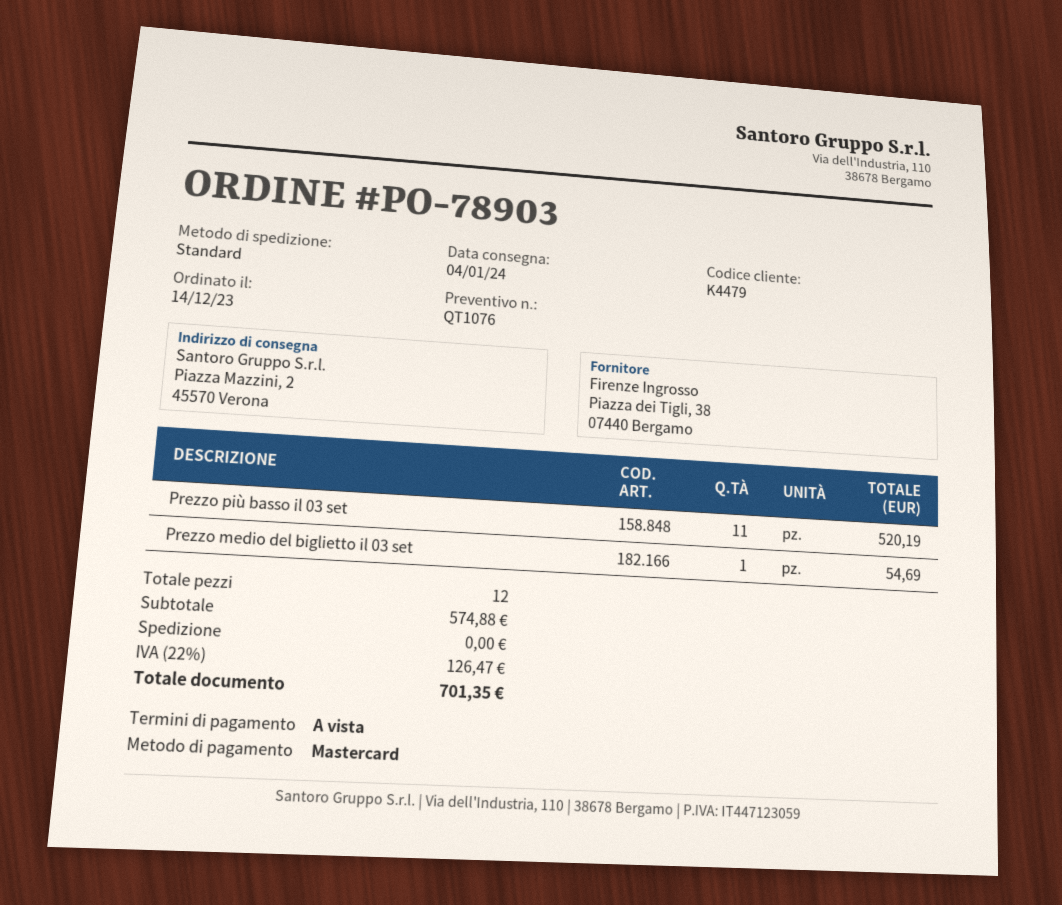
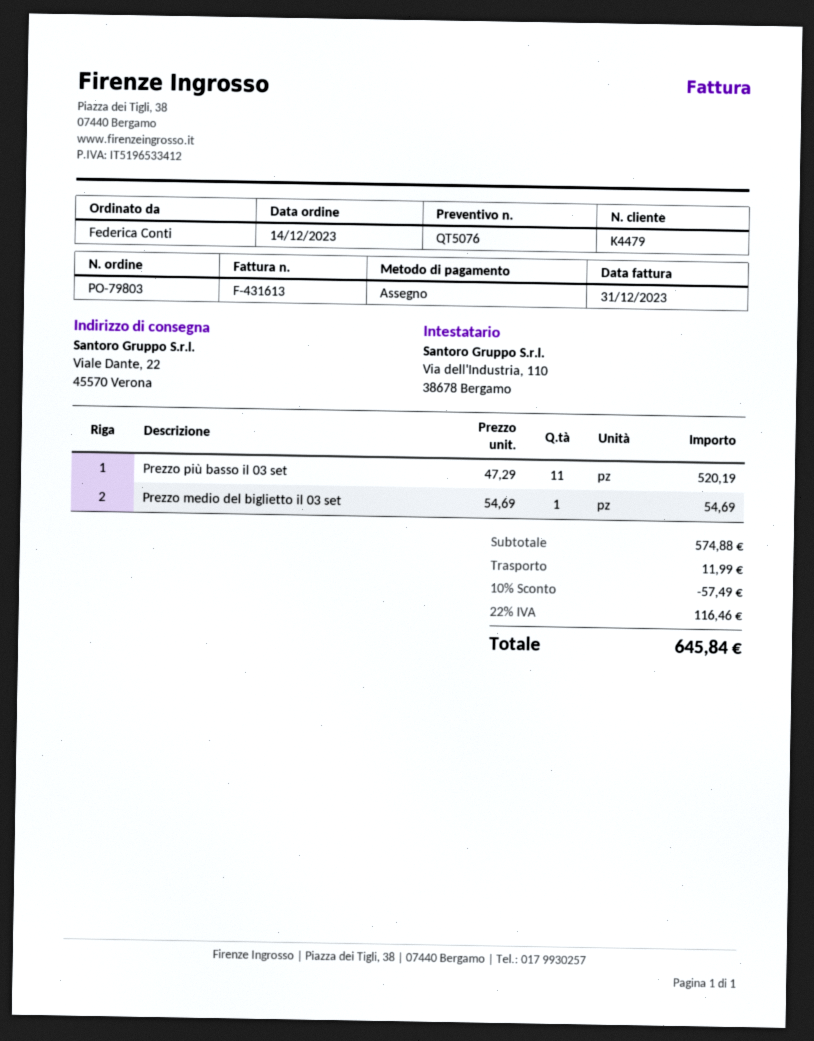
quote number: QT1076 -> QT5076
order number: PO-78903 -> PO-79803
payment method: Mastercard -> cheque
ship to: Piazza Mazzini, 2, 45570 Verona -> Viale Dante, 22, 45570 Verona
discount: none -> 10% = 57.49
shipping: 0.00 -> 11.99
tax: 22% = 126.47 -> 22% = 116.46
total: 701.35 -> 645.84

